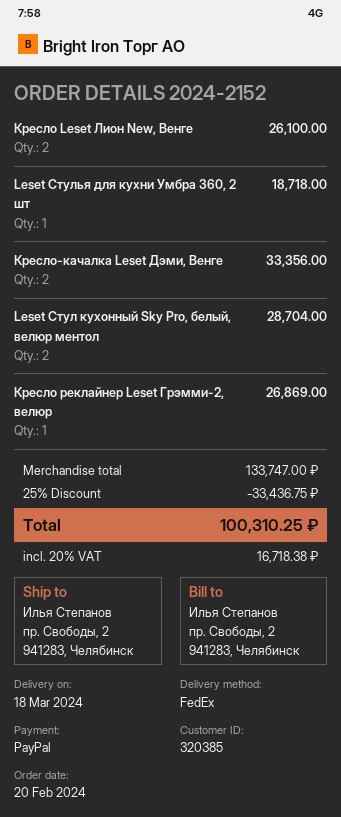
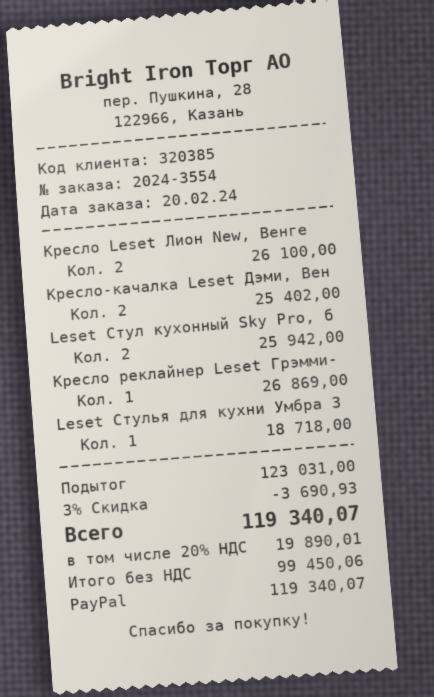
order number: 2024-2152 -> 2024-3554
Кресло-качалка Leset Дэми, Венге: 2 for 33356.00 -> 2 for 25402.00
Leset Стул кухонный Sky Pro, белый, велюр ментол: 2 for 28704.00 -> 2 for 25942.00
subtotal: 133747.00 -> 123031.00
discount: 25% = 33436.75 -> 3% = 3690.93
tax: 20% = 16718.38 -> 20% = 19890.01
total: 100310.25 -> 119340.07

